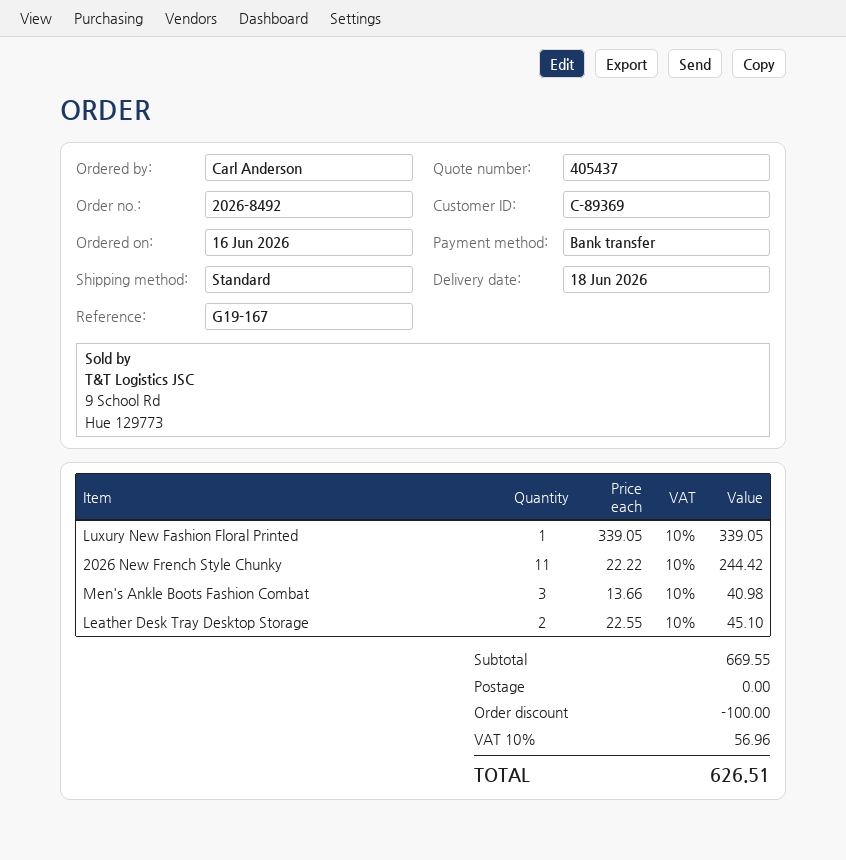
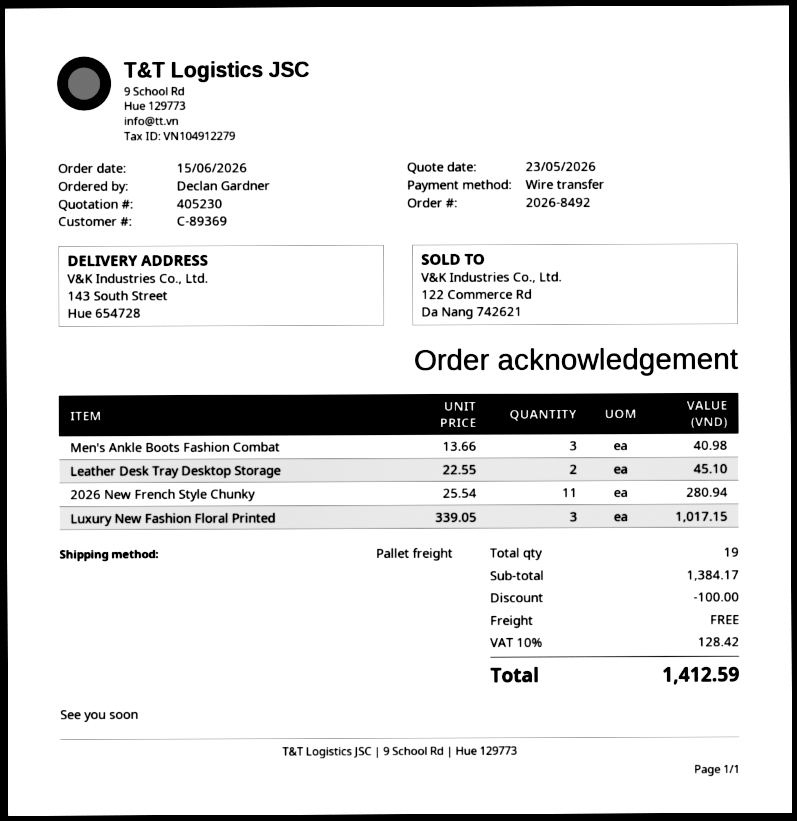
quote number: 405437 -> 405230
order date: 2026-06-16 -> 2026-06-15
ordered by: Carl Anderson -> Declan Gardner
shipping method: standard -> pallet freight
Luxury New Fashion Floral Printed: 1 x 339.05 = 339.05 -> 3 x 339.05 = 1017.15
2026 New French Style Chunky: 11 x 22.22 = 244.42 -> 11 x 25.54 = 280.94
subtotal: 669.55 -> 1384.17
tax: 10% = 56.96 -> 10% = 128.42
total: 626.51 -> 1412.59

